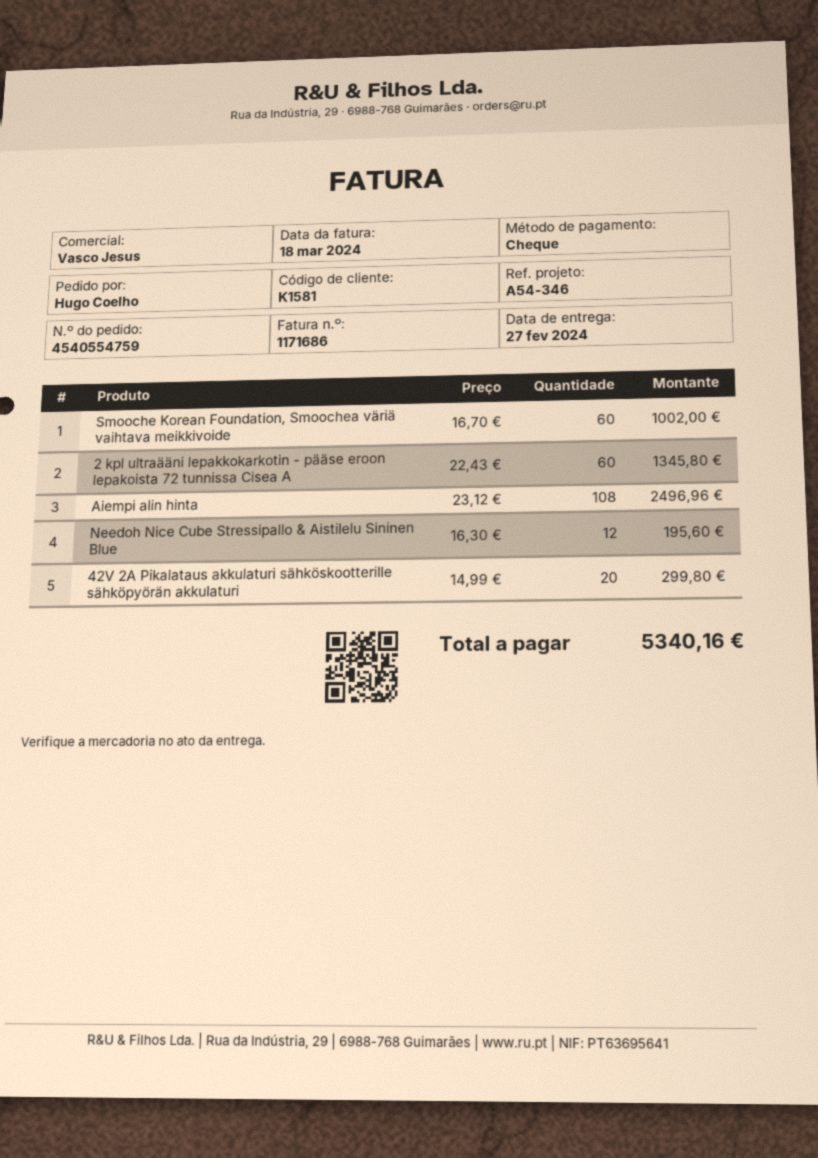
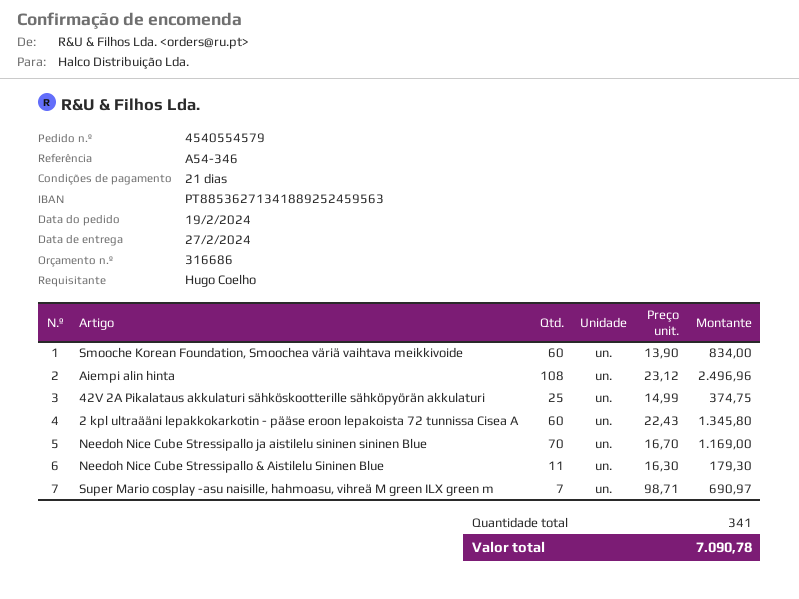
order number: 4540554759 -> 4540554579
Smooche Korean Foundation, Smoochea väriä vaihtava meikkivoide: 60 x 16.70 = 1002.00 -> 60 x 13.90 = 834.00
Needoh Nice Cube Stressipallo & Aistilelu Sininen Blue: 12 x 16.30 = 195.60 -> 11 x 16.30 = 179.30
42V 2A Pikalataus akkulaturi sähköskootterille sähköpyörän akkulaturi: 20 x 14.99 = 299.80 -> 25 x 14.99 = 374.75
Needoh Nice Cube Stressipallo ja aistilelu sininen sininen Blue: none -> 70 x 16.70 = 1169.00
Super Mario cosplay -asu naisille, hahmoasu, vihreä M green ILX green m: none -> 7 x 98.71 = 690.97
total: 5340.16 -> 7090.78

